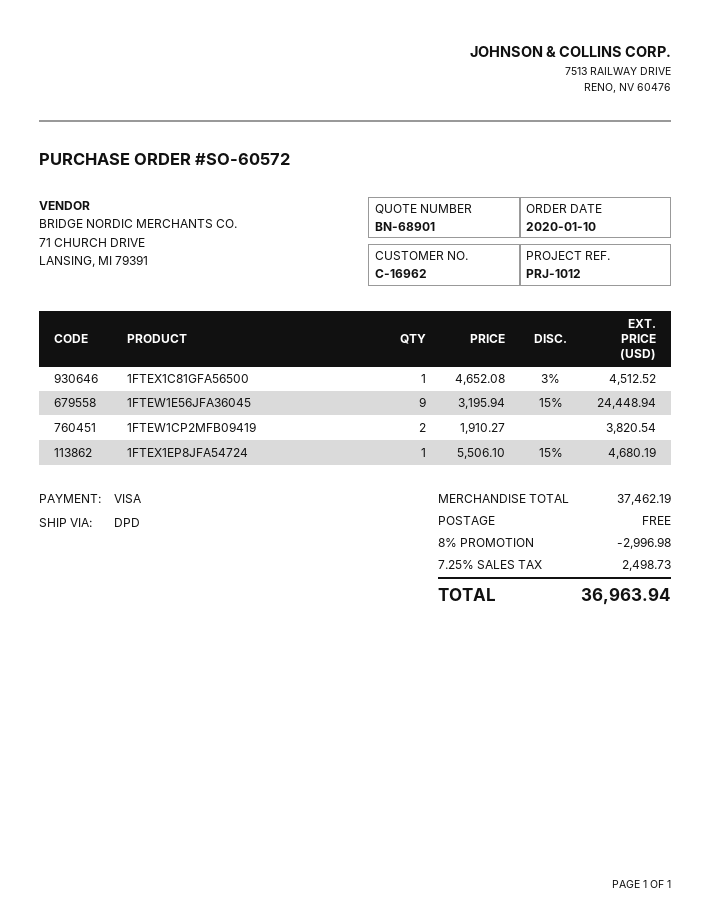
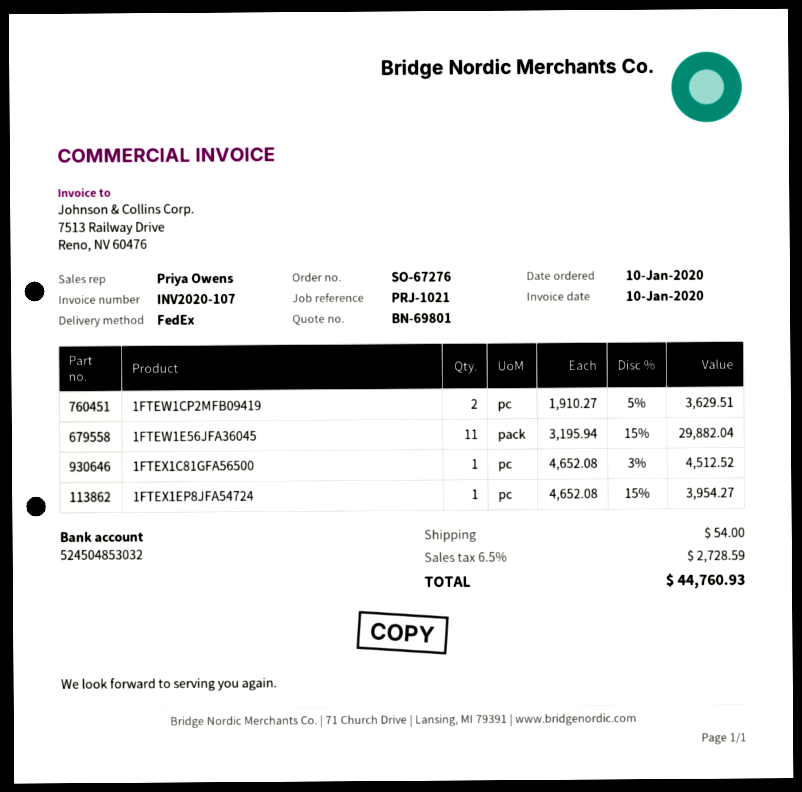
quote number: BN-68901 -> BN-69801
order number: SO-60572 -> SO-67276
reference: PRJ-1012 -> PRJ-1021
shipping method: DPD -> FedEx
1FTEW1E56JFA36045: 9 x 3195.94 - 15% = 24448.94 -> 11 x 3195.94 - 15% = 29882.04
1FTEW1CP2MFB09419: 2 x 1910.27 = 3820.54 -> 2 x 1910.27 - 5% = 3629.51
1FTEX1EP8JFA54724: 1 x 5506.10 - 15% = 4680.19 -> 1 x 4652.08 - 15% = 3954.27
discount: 8% = 2996.98 -> none
shipping: 0.00 -> 54.00
tax: 7.25% = 2498.73 -> 6.5% = 2728.59
total: 36963.94 -> 44760.93

